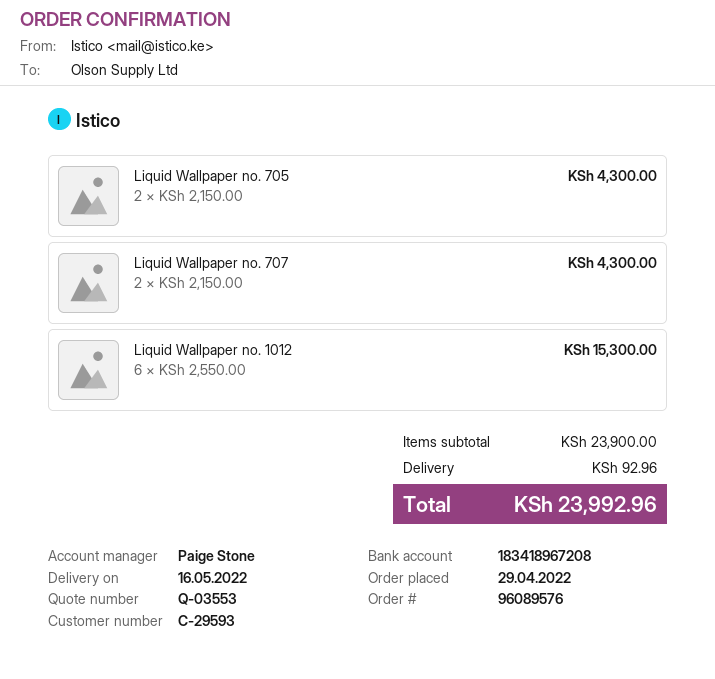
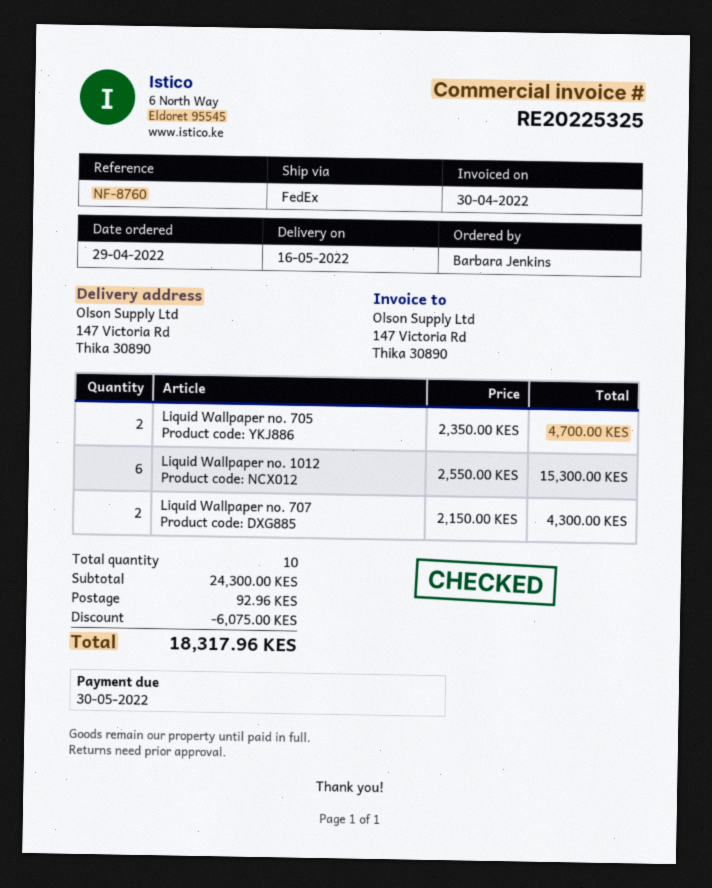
Liquid Wallpaper no. 705: 2 x 2150.00 = 4300.00 -> 2 x 2350.00 = 4700.00
subtotal: 23900.00 -> 24300.00
discount: none -> 6075.00
total: 23992.96 -> 18317.96

